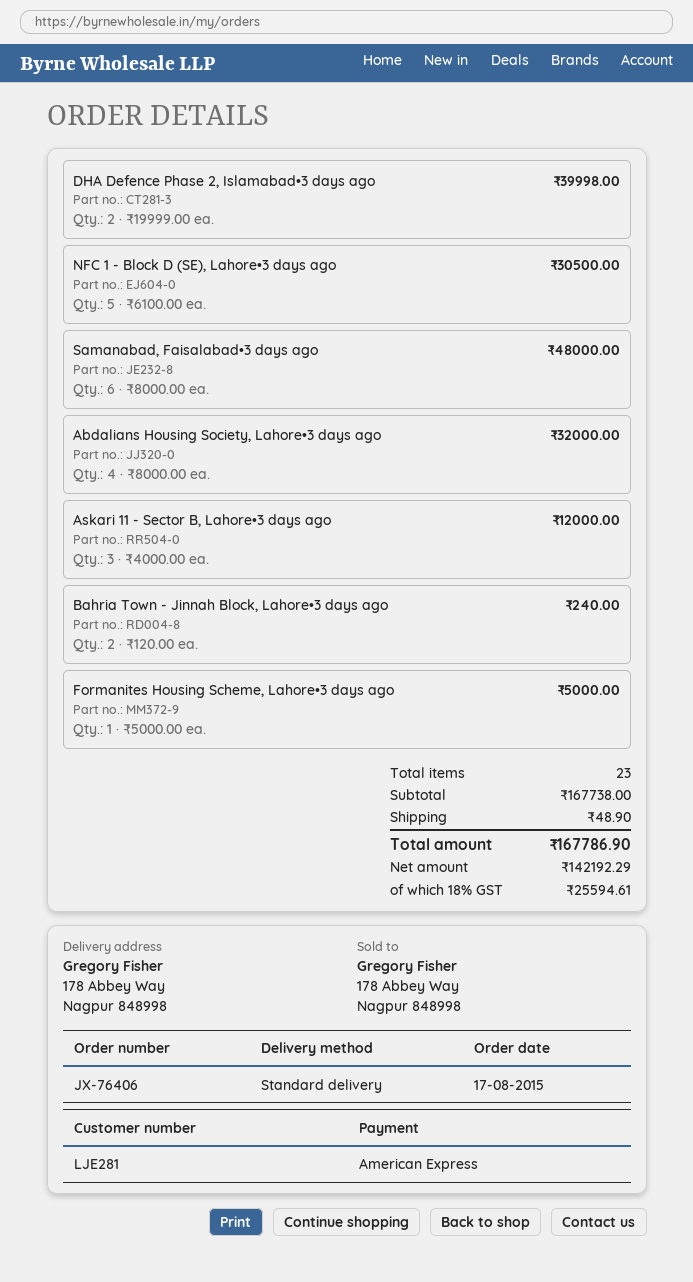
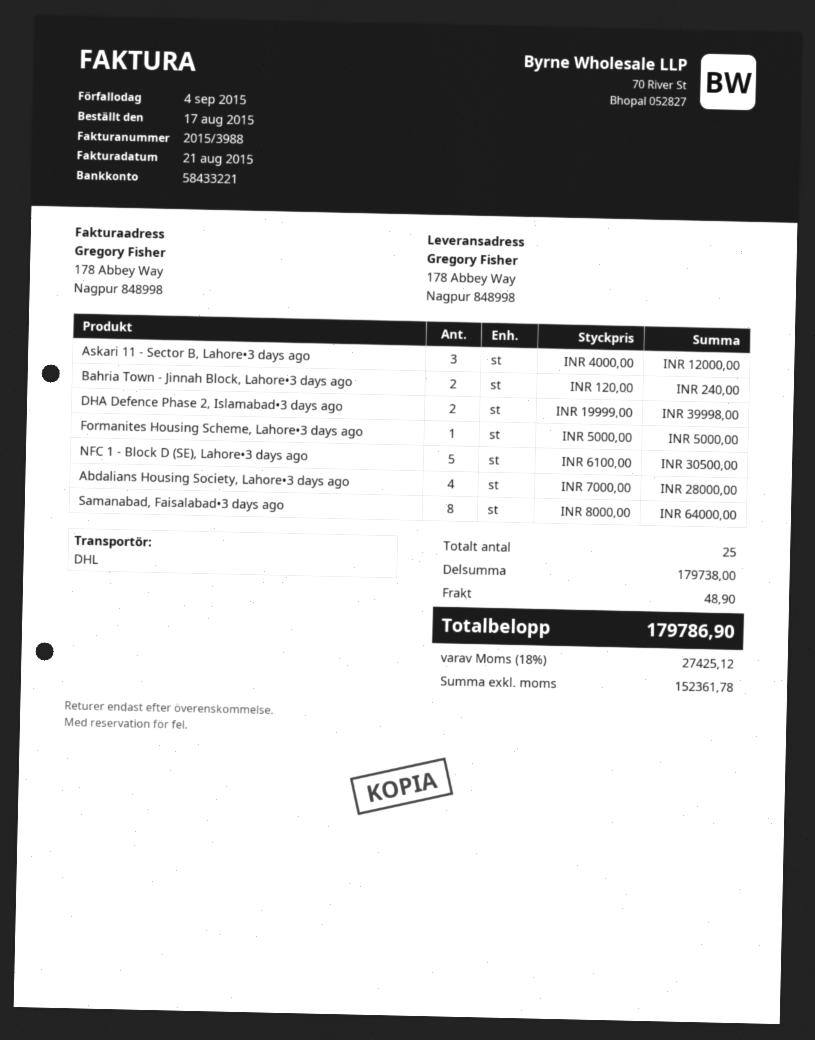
shipping method: standard -> DHL
Samanabad, Faisalabad•3 days ago: 6 x 8000.00 = 48000.00 -> 8 x 8000.00 = 64000.00
Abdalians Housing Society, Lahore•3 days ago: 4 x 8000.00 = 32000.00 -> 4 x 7000.00 = 28000.00
total quantity: 23 -> 25
subtotal: 167738.00 -> 179738.00
net: 142192.29 -> 152361.78
tax: 18% = 25594.61 -> 18% = 27425.12
total: 167786.90 -> 179786.90

